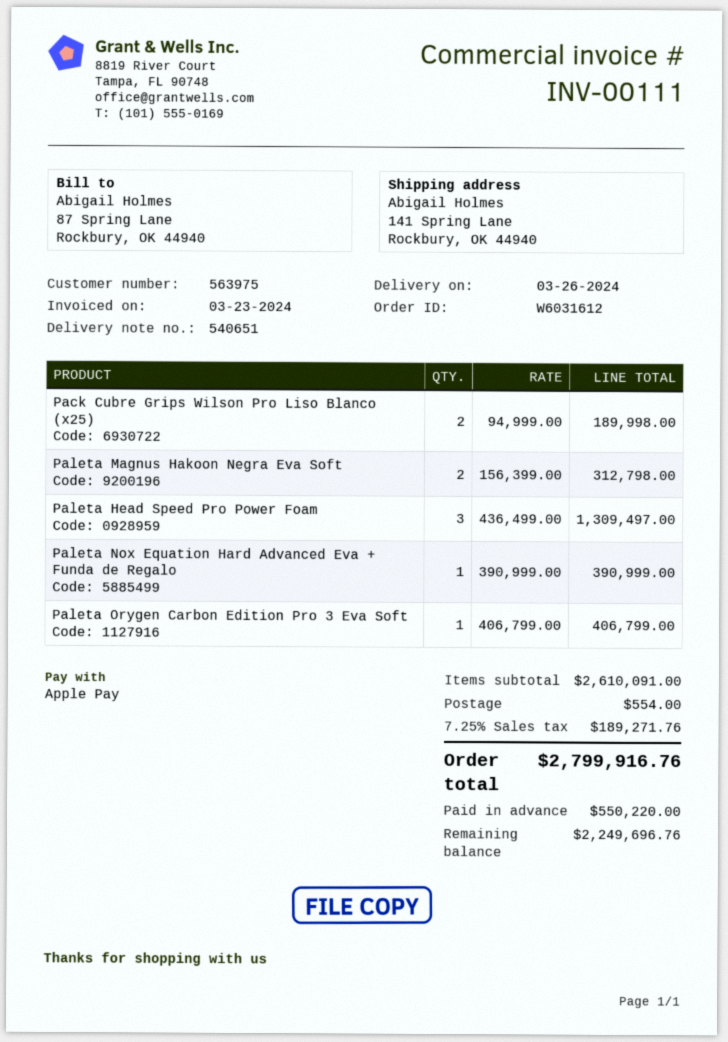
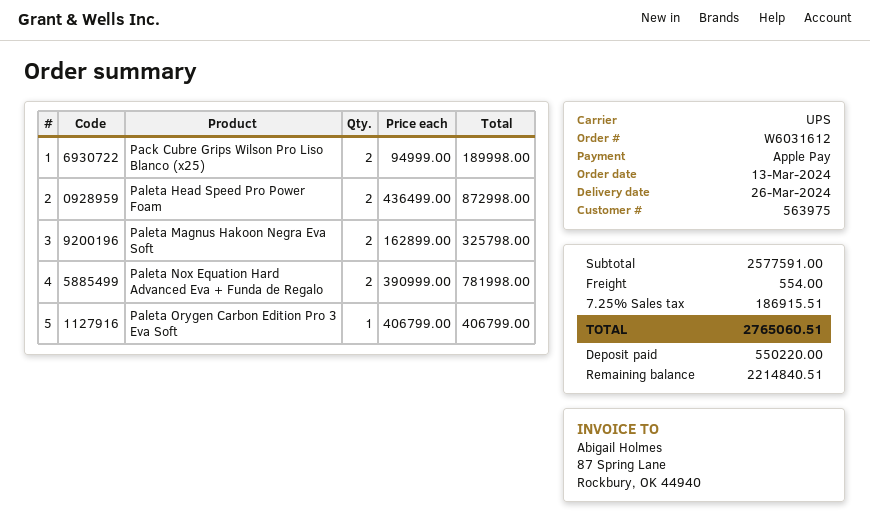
Paleta Magnus Hakoon Negra Eva Soft: 2 x 156399.00 = 312798.00 -> 2 x 162899.00 = 325798.00
Paleta Head Speed Pro Power Foam: 3 x 436499.00 = 1309497.00 -> 2 x 436499.00 = 872998.00
Paleta Nox Equation Hard Advanced Eva + Funda de Regalo: 1 x 390999.00 = 390999.00 -> 2 x 390999.00 = 781998.00
subtotal: 2610091.00 -> 2577591.00
tax: 7.25% = 189271.76 -> 7.25% = 186915.51
total: 2799916.76 -> 2765060.51
balance: 2249696.76 -> 2214840.51

